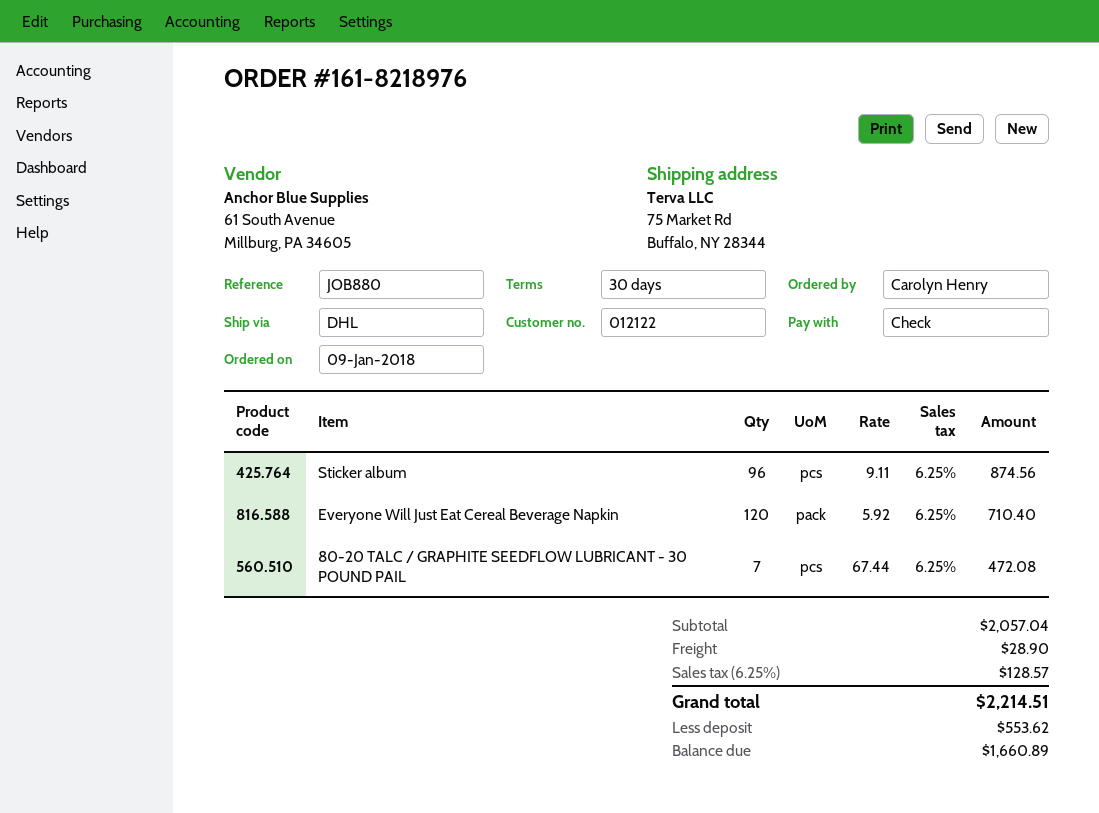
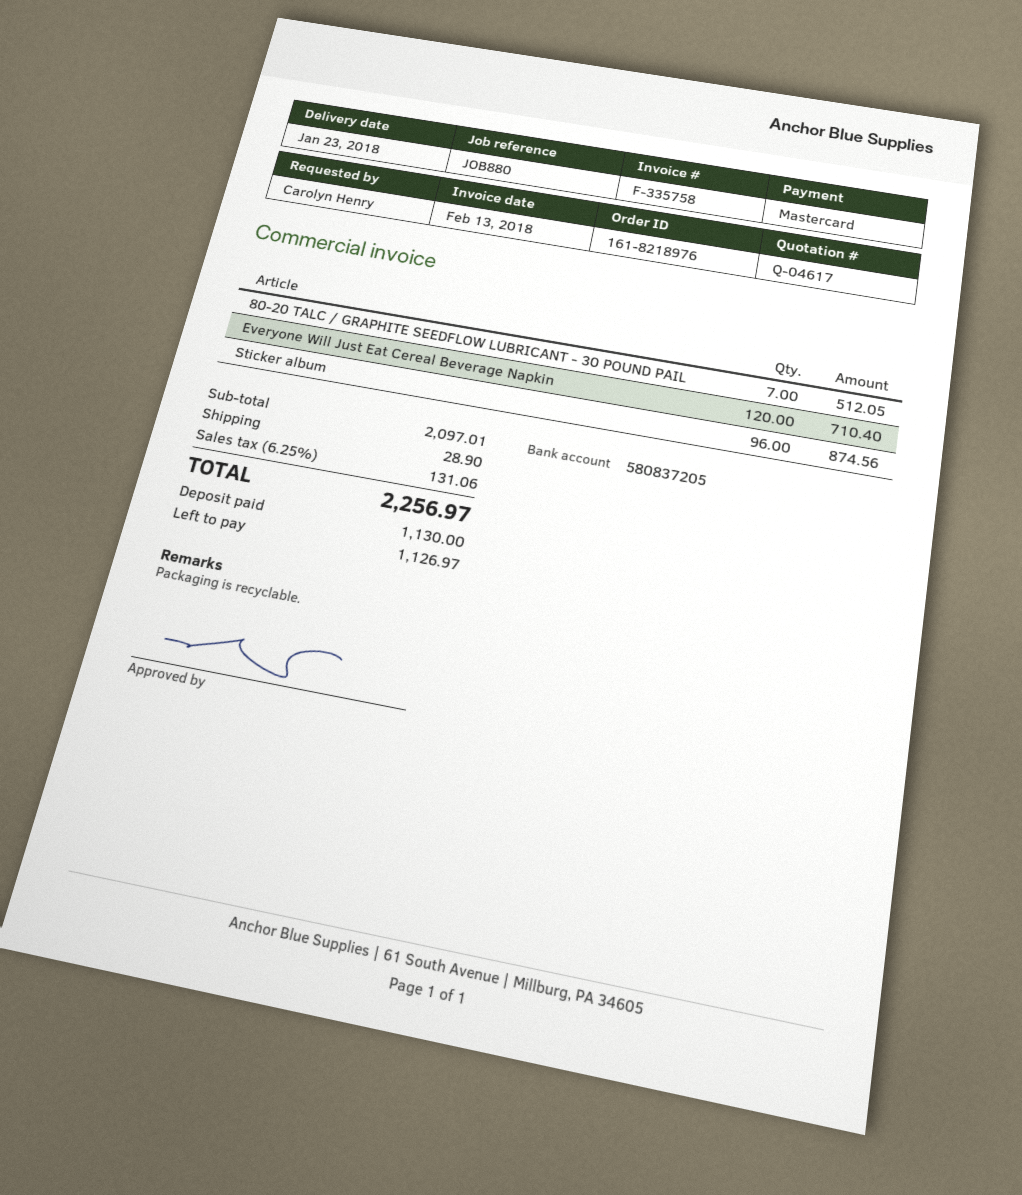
payment method: cheque -> Mastercard
80-20 TALC / GRAPHITE SEEDFLOW LUBRICANT - 30 POUND PAIL: 7 for 472.08 -> 7 for 512.05
subtotal: 2057.04 -> 2097.01
tax: 6.25% = 128.57 -> 6.25% = 131.06
total: 2214.51 -> 2256.97
deposit: 553.62 -> 1130.00
balance: 1660.89 -> 1126.97

